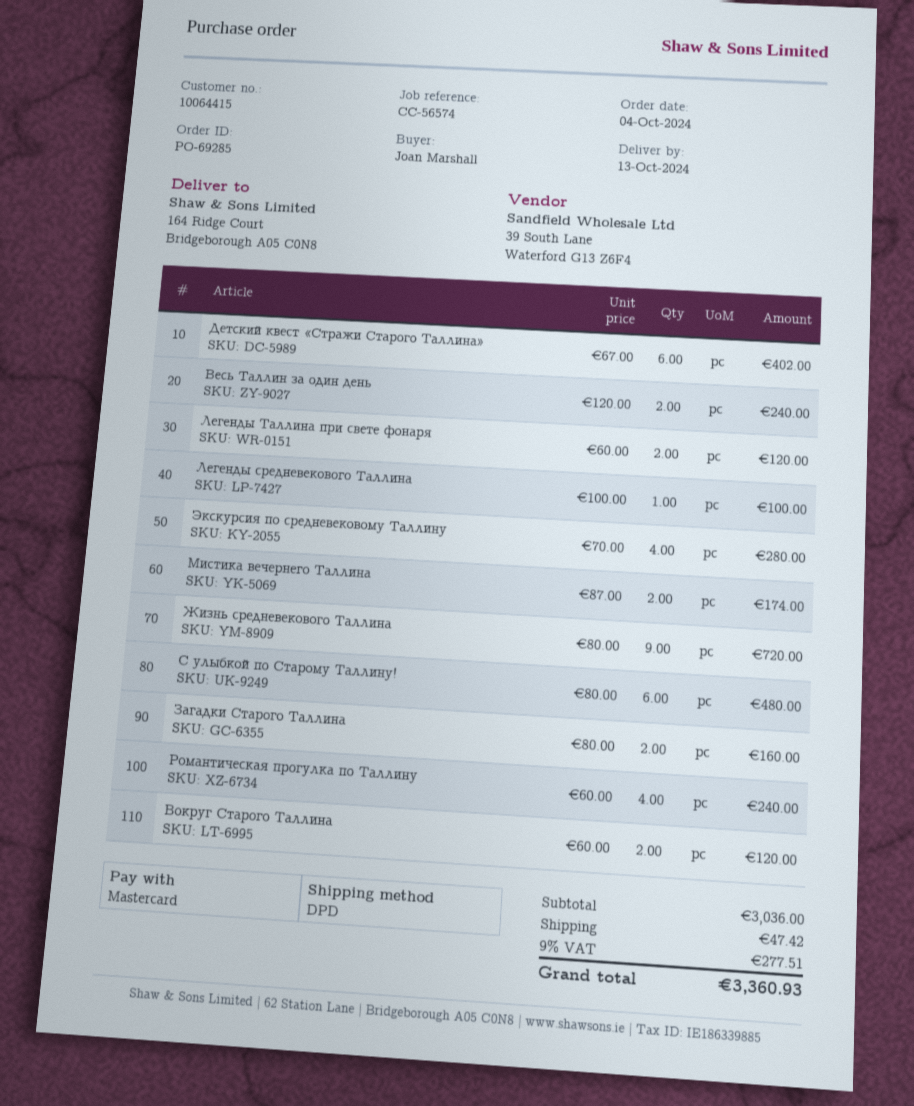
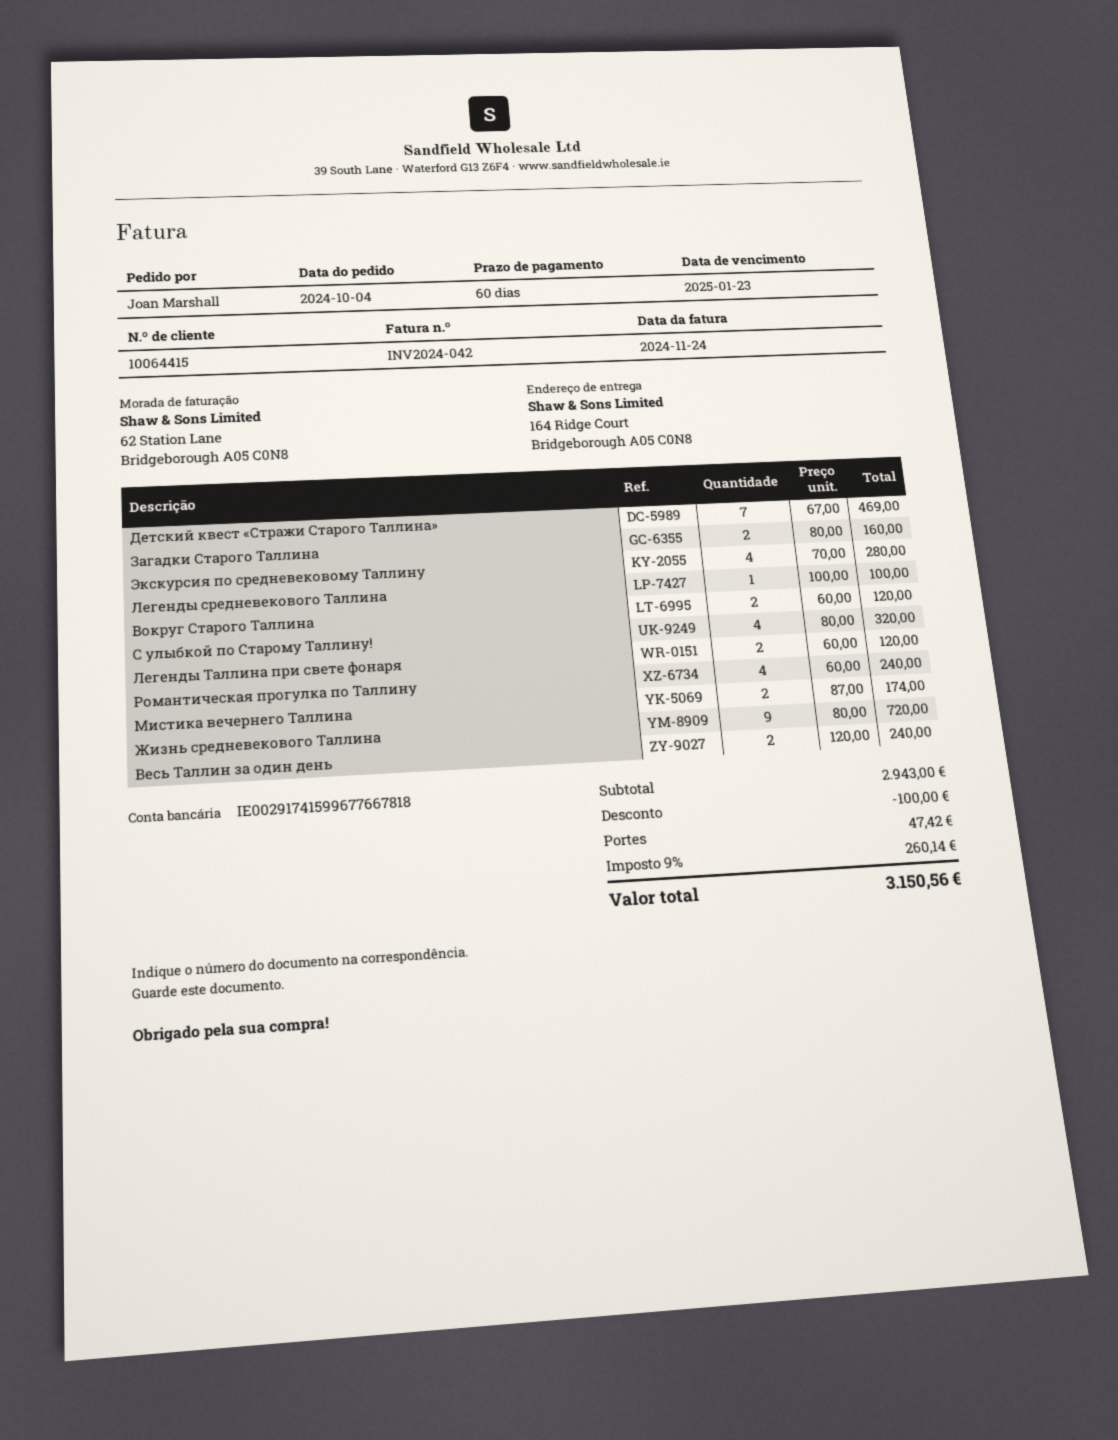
Детский квест «Стражи Старого Таллина»: 6 x 67.00 = 402.00 -> 7 x 67.00 = 469.00
С улыбкой по Старому Таллину!: 6 x 80.00 = 480.00 -> 4 x 80.00 = 320.00
subtotal: 3036.00 -> 2943.00
discount: none -> 100.00
tax: 9% = 277.51 -> 9% = 260.14
total: 3360.93 -> 3150.56

